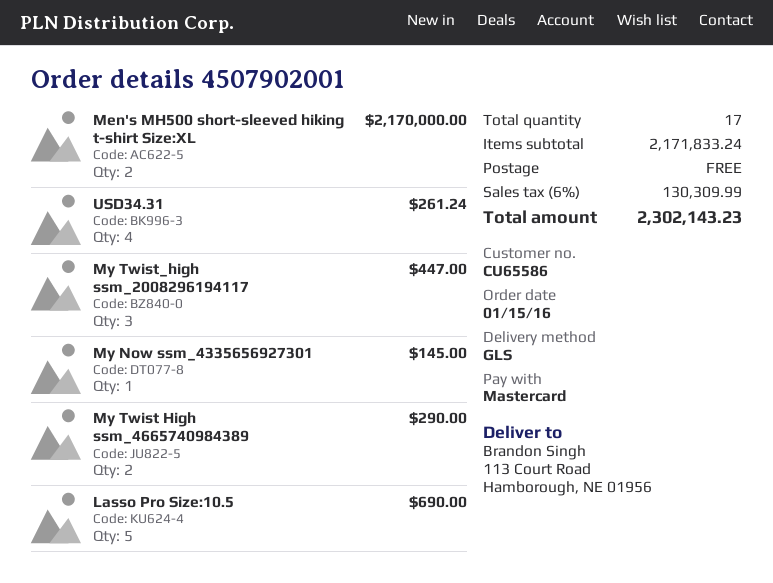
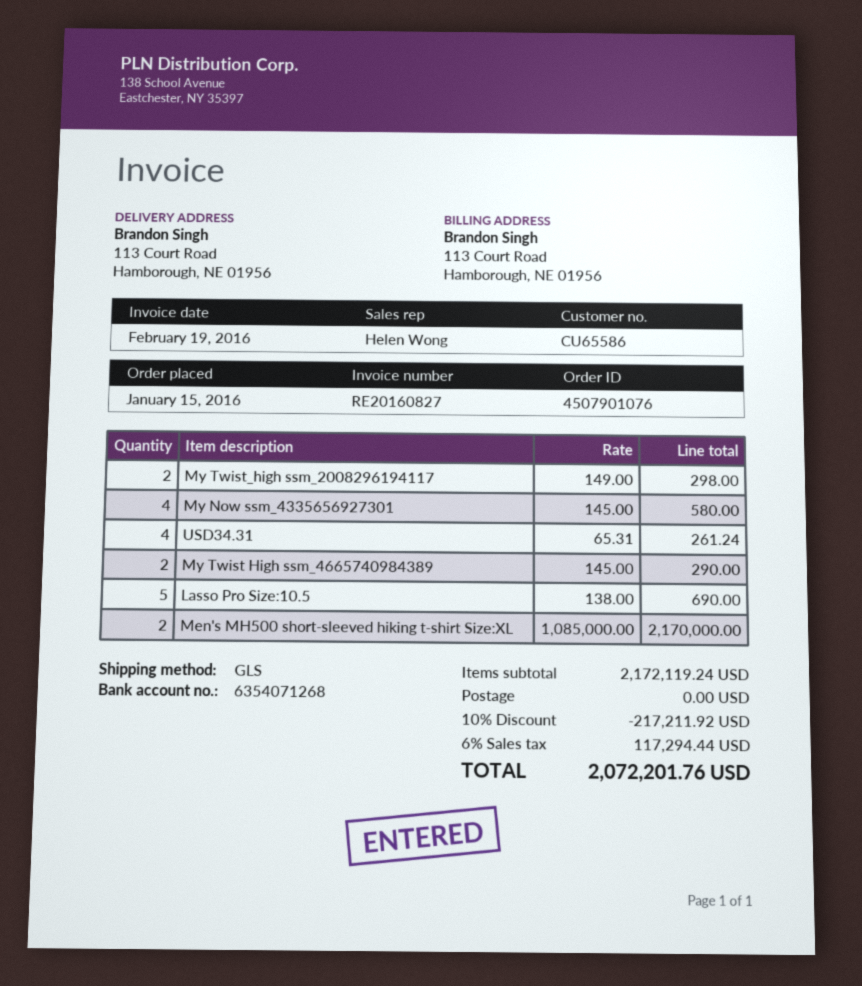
order number: 4507902001 -> 4507901076
My Twist_high ssm_2008296194117: 3 for 447.00 -> 2 for 298.00
My Now ssm_4335656927301: 1 for 145.00 -> 4 for 580.00
subtotal: 2171833.24 -> 2172119.24
discount: none -> 10% = 217211.92
tax: 6% = 130309.99 -> 6% = 117294.44
total: 2302143.23 -> 2072201.76

